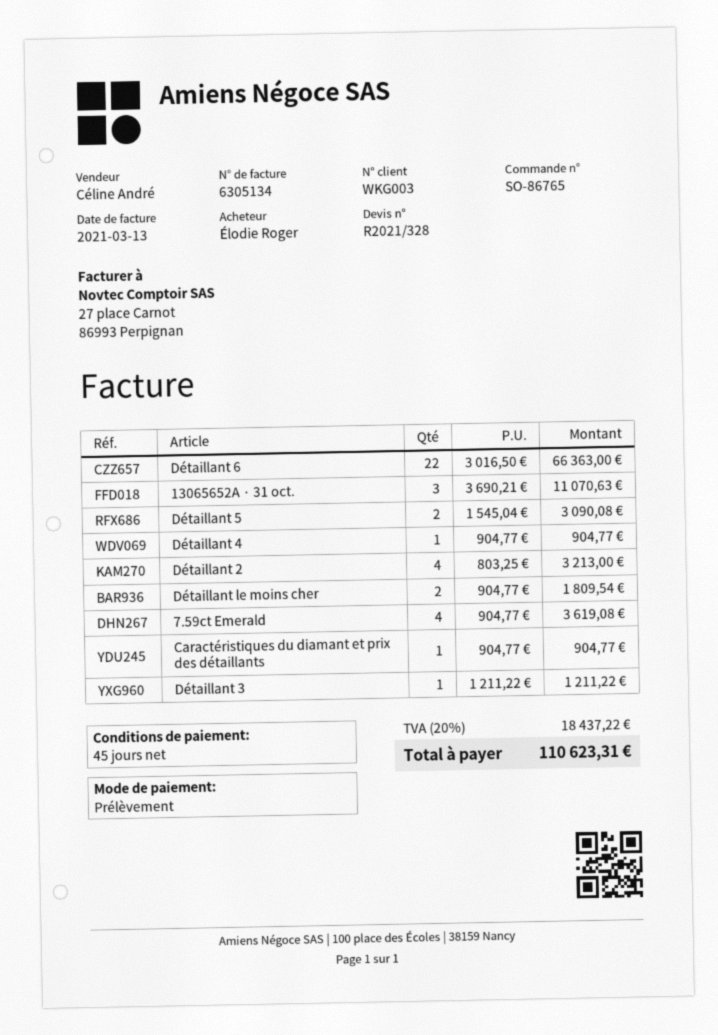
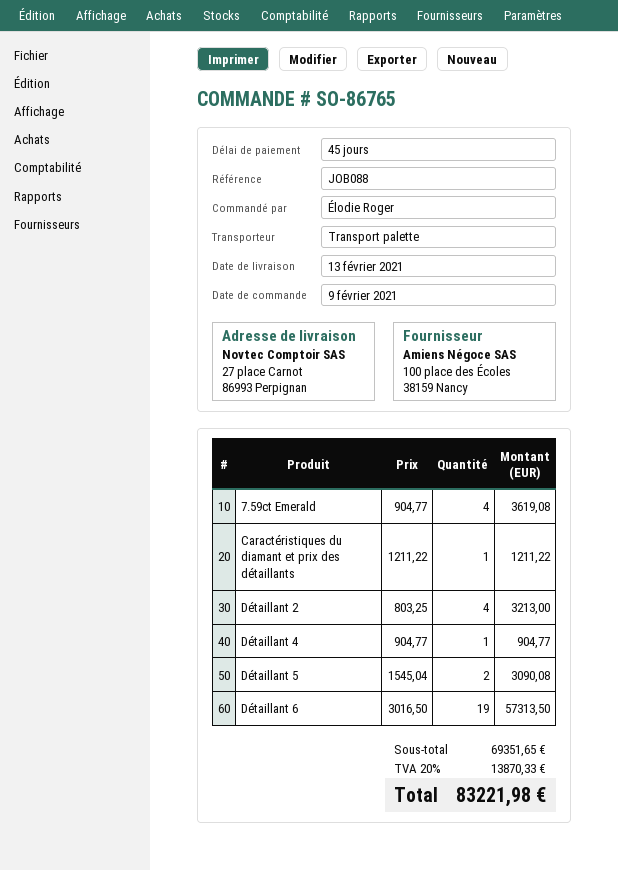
Détaillant 6: 22 x 3016.50 = 66363.00 -> 19 x 3016.50 = 57313.50
13065652A · 31 oct.: 3 x 3690.21 = 11070.63 -> none
Détaillant le moins cher: 2 x 904.77 = 1809.54 -> none
Caractéristiques du diamant et prix des détaillants: 1 x 904.77 = 904.77 -> 1 x 1211.22 = 1211.22
Détaillant 3: 1 x 1211.22 = 1211.22 -> none
tax: 20% = 18437.22 -> 20% = 13870.33
total: 110623.31 -> 83221.98

